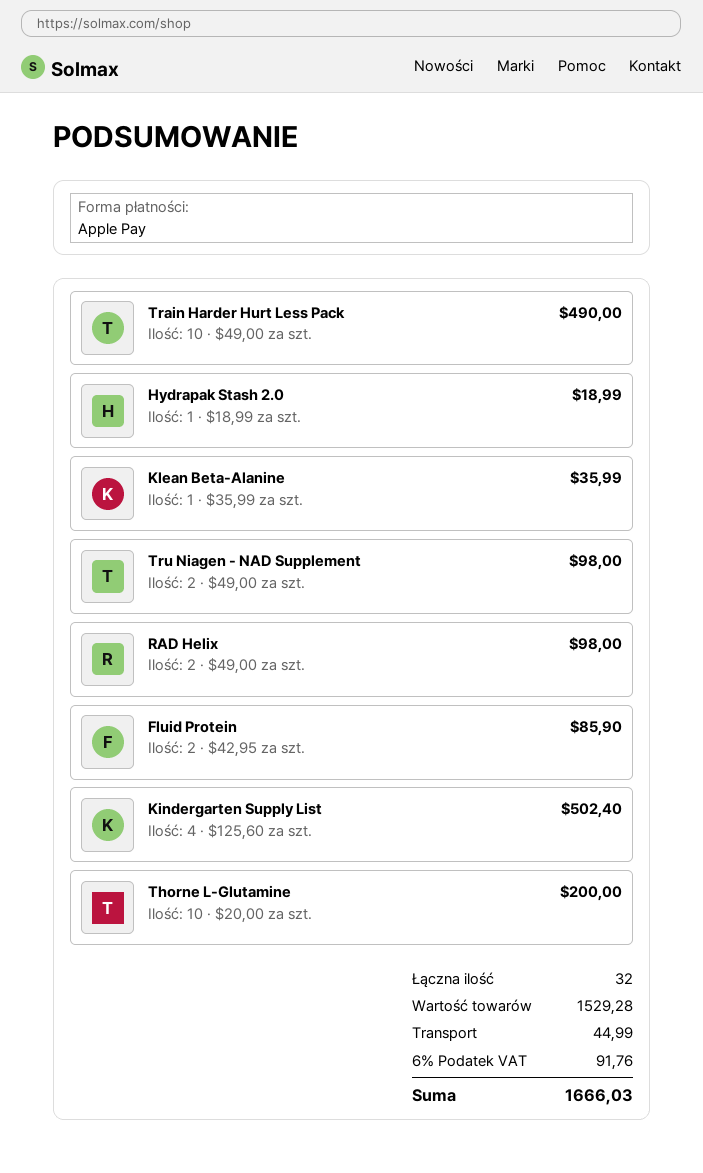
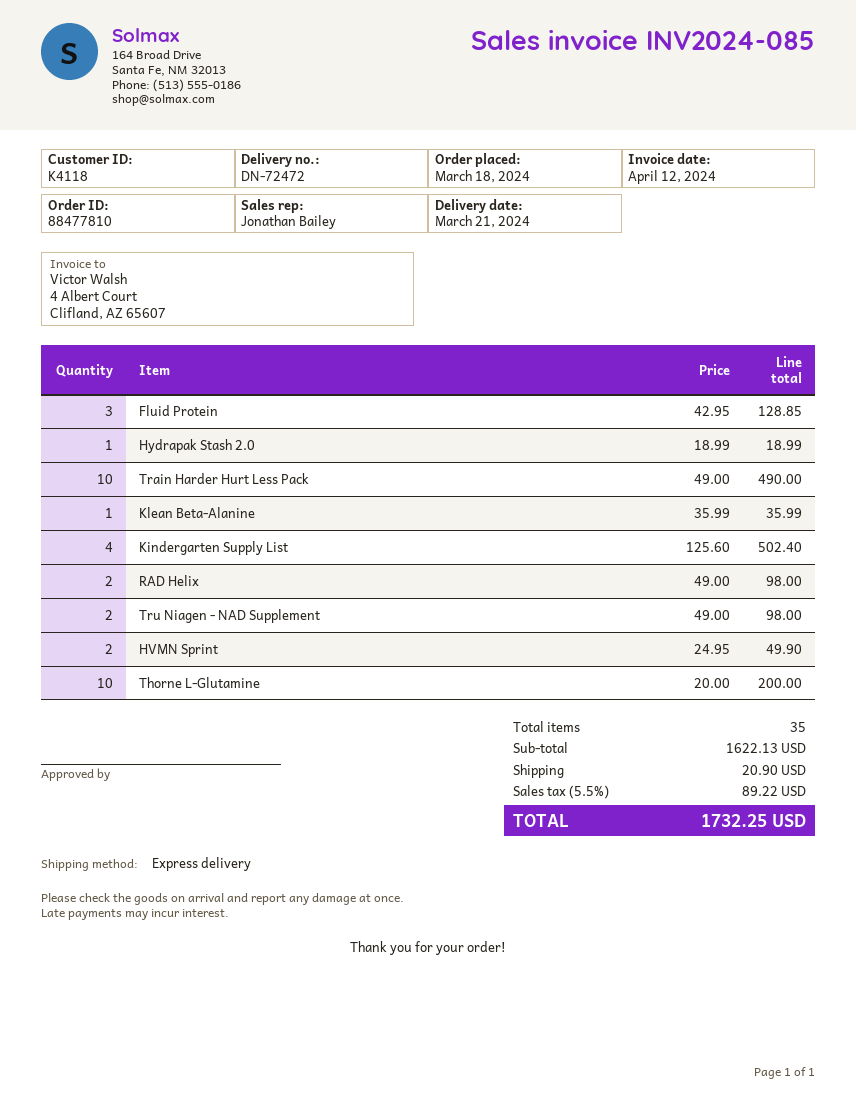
Fluid Protein: 2 x 42.95 = 85.90 -> 3 x 42.95 = 128.85
HVMN Sprint: none -> 2 x 24.95 = 49.90
total quantity: 32 -> 35
subtotal: 1529.28 -> 1622.13
shipping: 44.99 -> 20.90
tax: 6% = 91.76 -> 5.5% = 89.22
total: 1666.03 -> 1732.25

